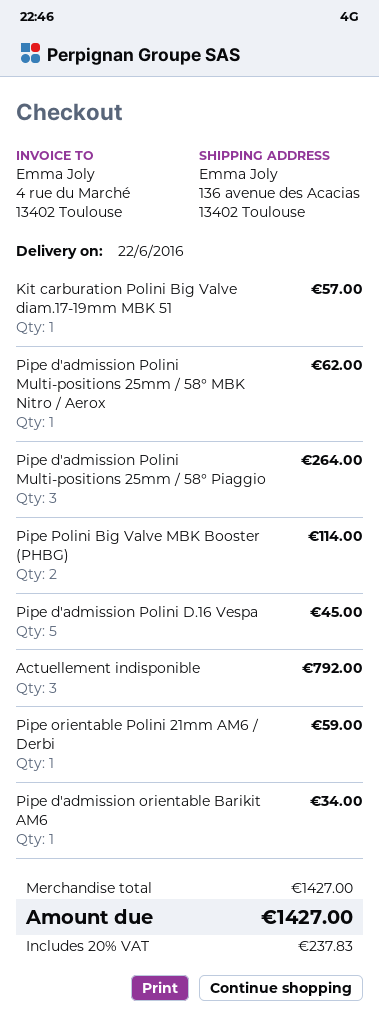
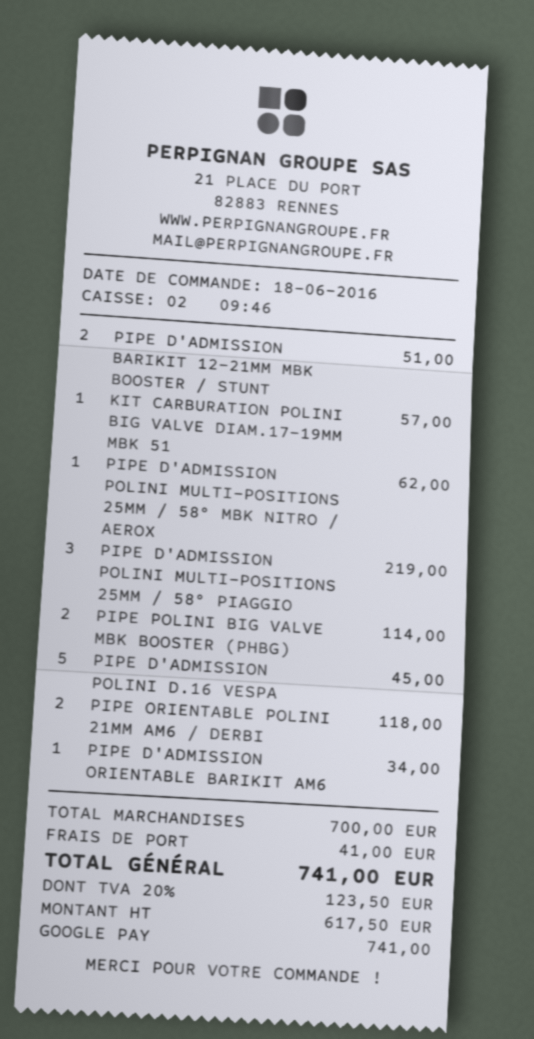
Pipe d'admission Polini Multi-positions 25mm / 58° Piaggio: 3 for 264.00 -> 3 for 219.00
Actuellement indisponible: 3 for 792.00 -> none
Pipe orientable Polini 21mm AM6 / Derbi: 1 for 59.00 -> 2 for 118.00
PIPE D'ADMISSION BARIKIT 12-21MM MBK BOOSTER / STUNT: none -> 2 for 51.00
subtotal: 1427.00 -> 700.00
shipping: none -> 41.00
tax: 20% = 237.83 -> 20% = 123.50
total: 1427.00 -> 741.00

